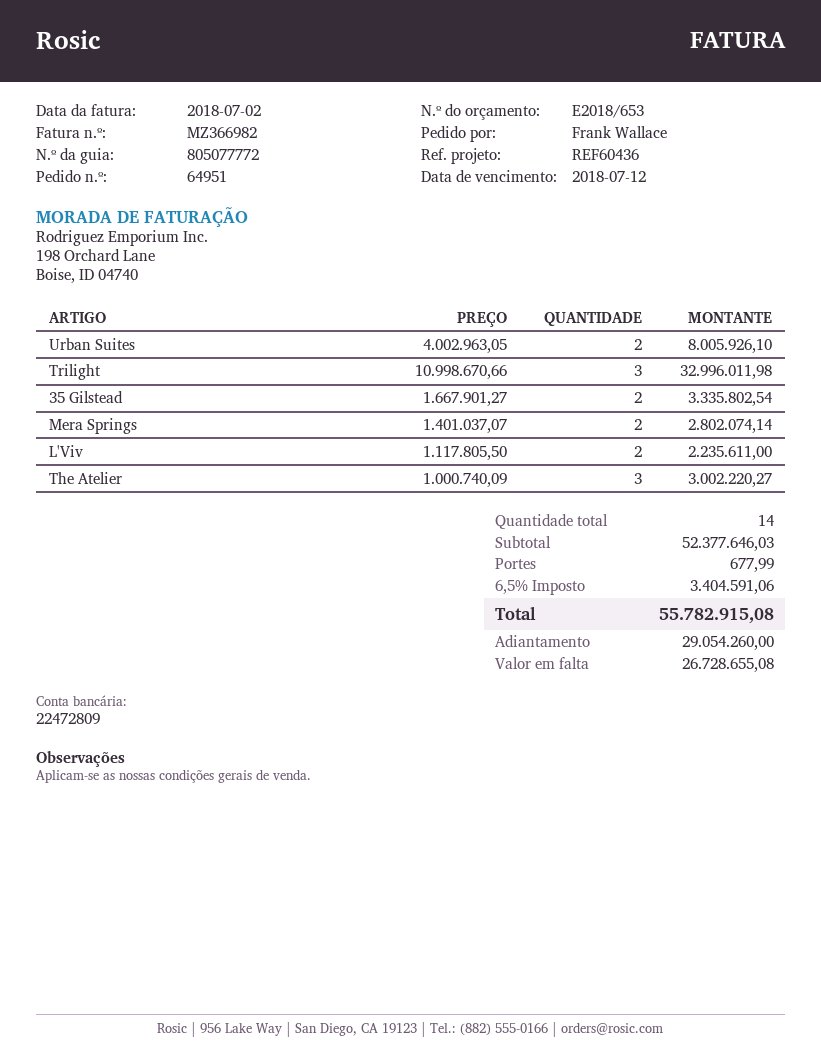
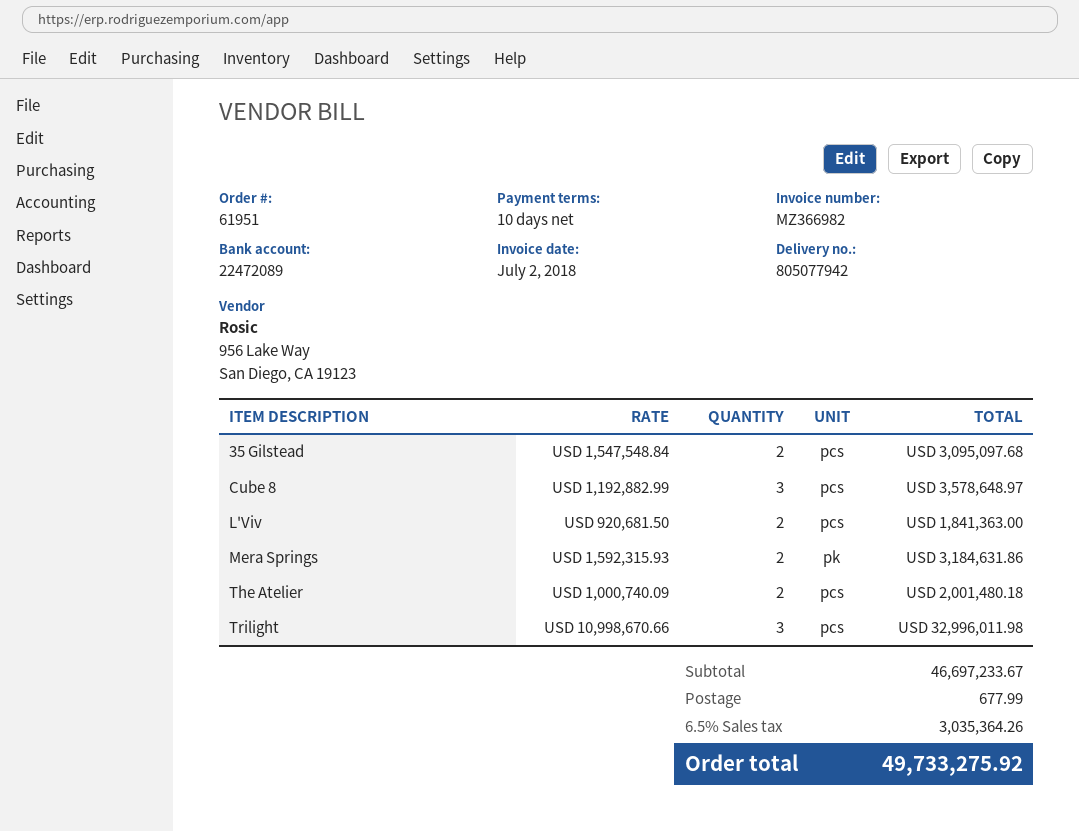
order number: 64951 -> 61951
delivery note number: 805077772 -> 805077942
bank account: 22472809 -> 22472089
Urban Suites: 2 x 4002963.05 = 8005926.10 -> none
35 Gilstead: 2 x 1667901.27 = 3335802.54 -> 2 x 1547548.84 = 3095097.68
Mera Springs: 2 x 1401037.07 = 2802074.14 -> 2 x 1592315.93 = 3184631.86
L'Viv: 2 x 1117805.50 = 2235611.00 -> 2 x 920681.50 = 1841363.00
The Atelier: 3 x 1000740.09 = 3002220.27 -> 2 x 1000740.09 = 2001480.18
Cube 8: none -> 3 x 1192882.99 = 3578648.97
subtotal: 52377646.03 -> 46697233.67
tax: 6.5% = 3404591.06 -> 6.5% = 3035364.26
total: 55782915.08 -> 49733275.92

